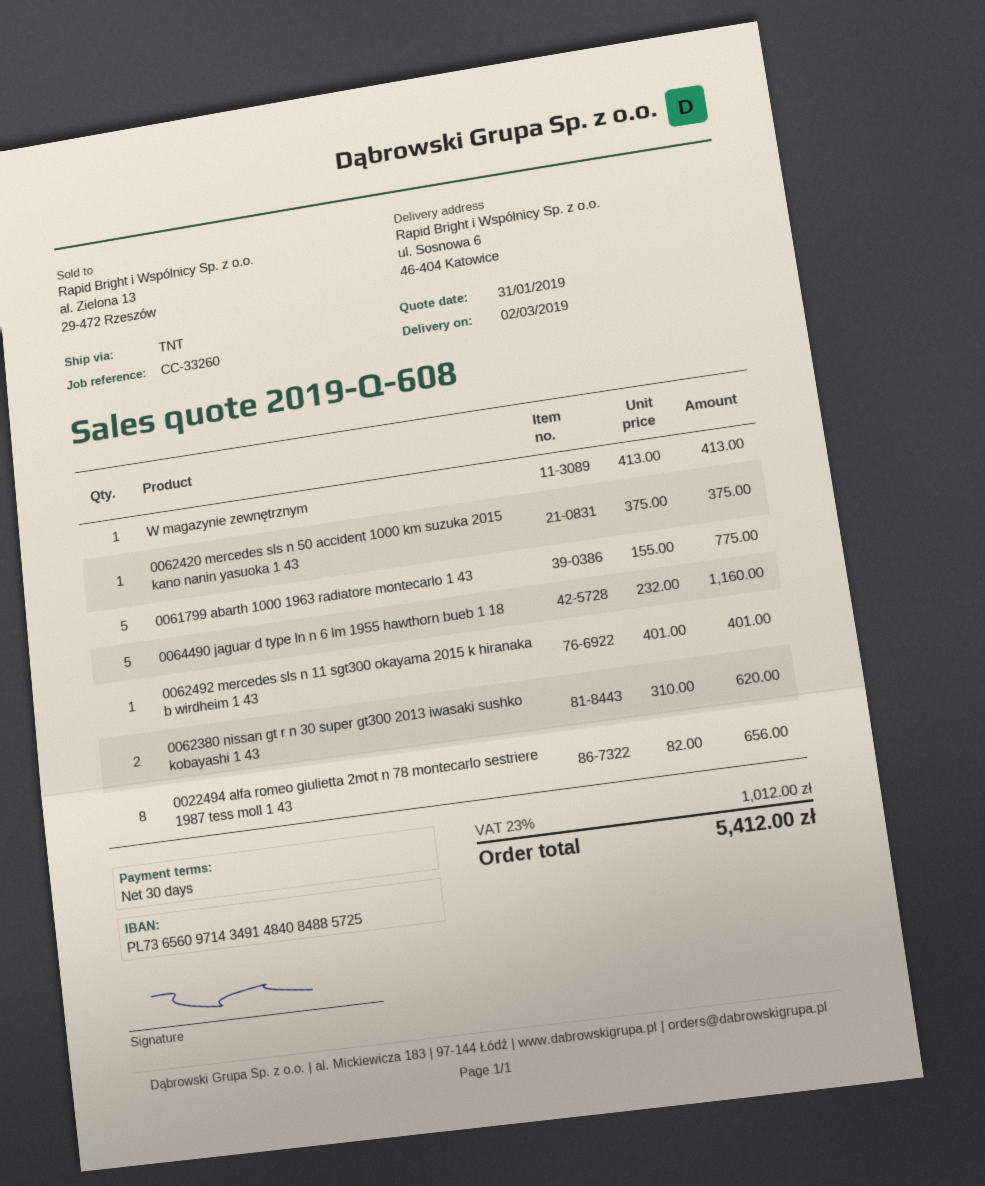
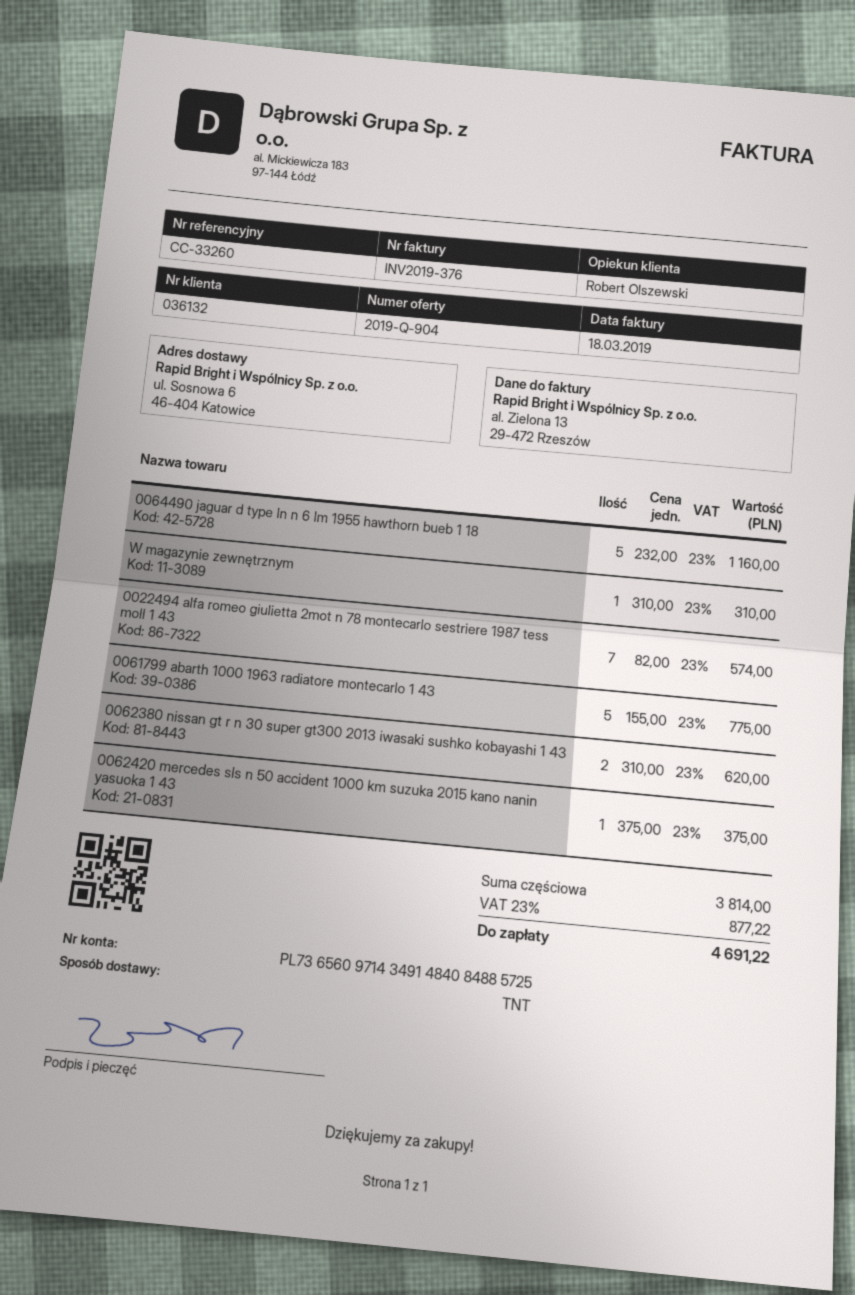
quote number: 2019-Q-608 -> 2019-Q-904
W magazynie zewnętrznym: 1 x 413.00 = 413.00 -> 1 x 310.00 = 310.00
0062492 mercedes sls n 11 sgt300 okayama 2015 k hiranaka b wirdheim 1 43: 1 x 401.00 = 401.00 -> none
0022494 alfa romeo giulietta 2mot n 78 montecarlo sestriere 1987 tess moll 1 43: 8 x 82.00 = 656.00 -> 7 x 82.00 = 574.00
tax: 23% = 1012.00 -> 23% = 877.22
total: 5412.00 -> 4691.22

